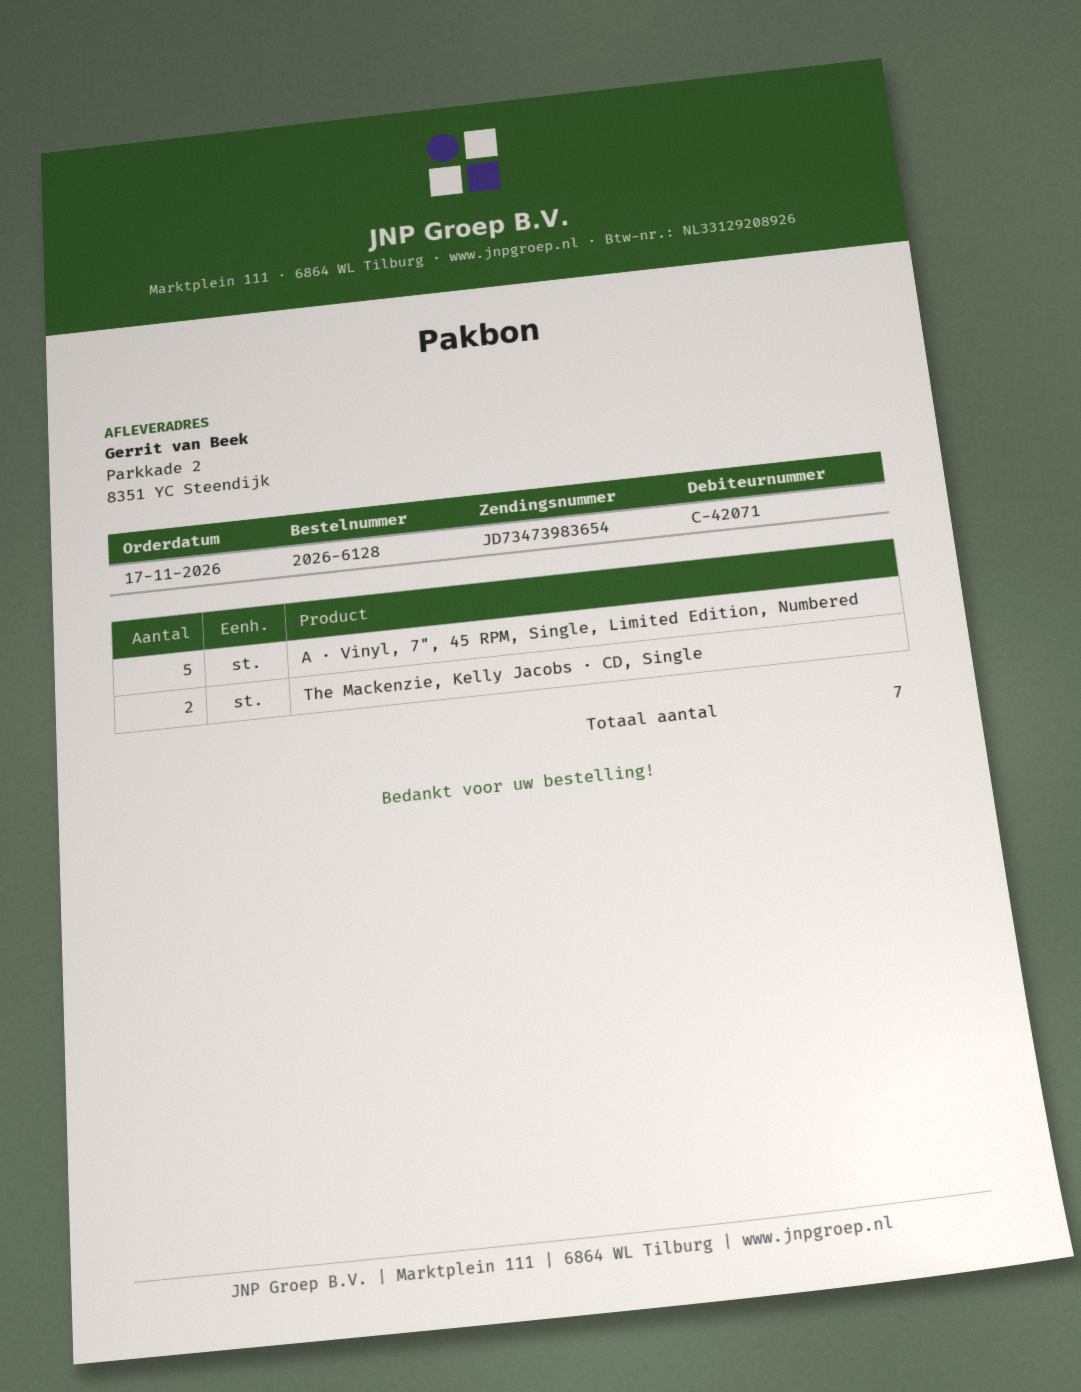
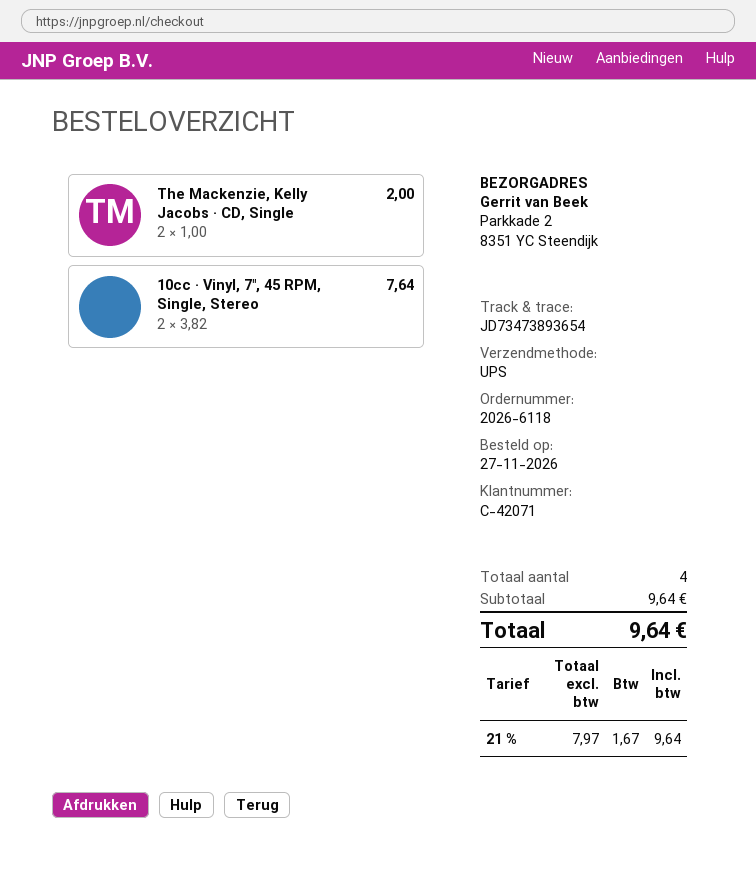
order number: 2026-6128 -> 2026-6118
order date: 2026-11-17 -> 2026-11-27
tracking number: JD73473983654 -> JD73473893654
A · Vinyl, 7", 45 RPM, Single, Limited Edition, Numbered: 5 -> none
10cc · Vinyl, 7", 45 RPM, Single, Stereo: none -> 2
total quantity: 7 -> 4

